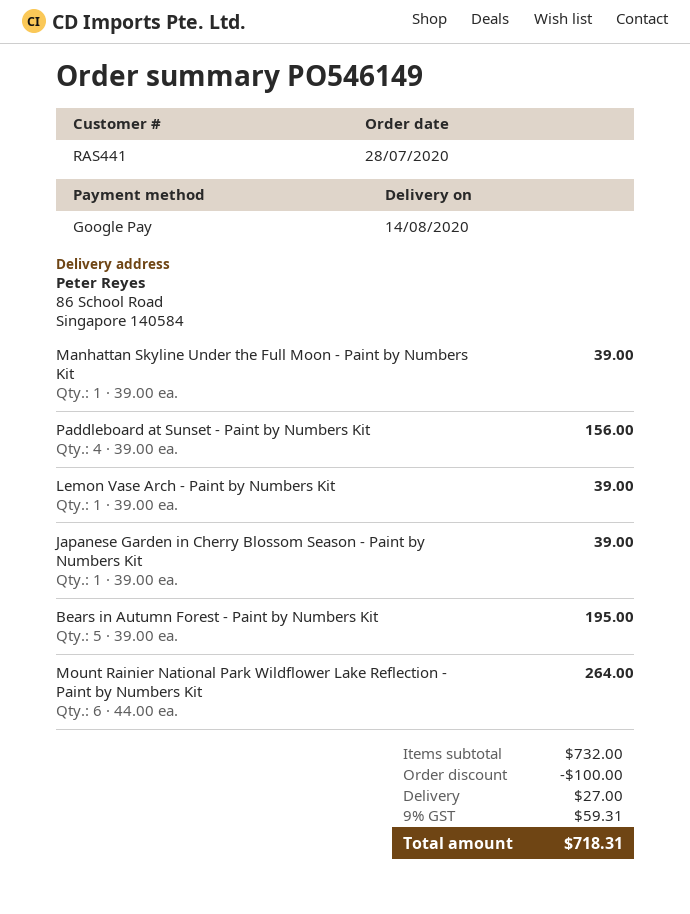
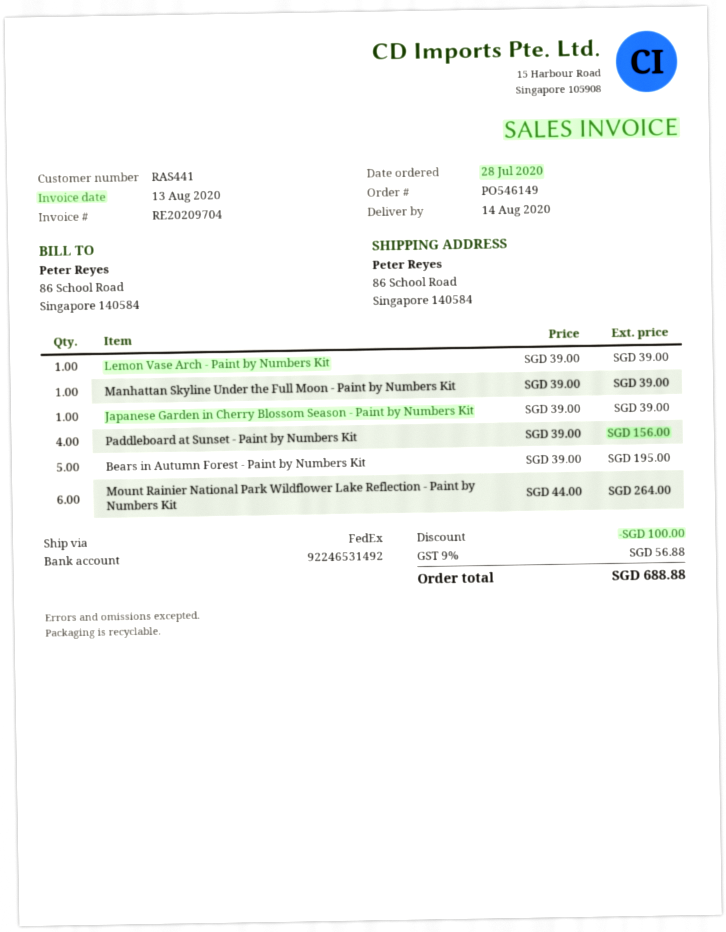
shipping: 27.00 -> none
tax: 9% = 59.31 -> 9% = 56.88
total: 718.31 -> 688.88

